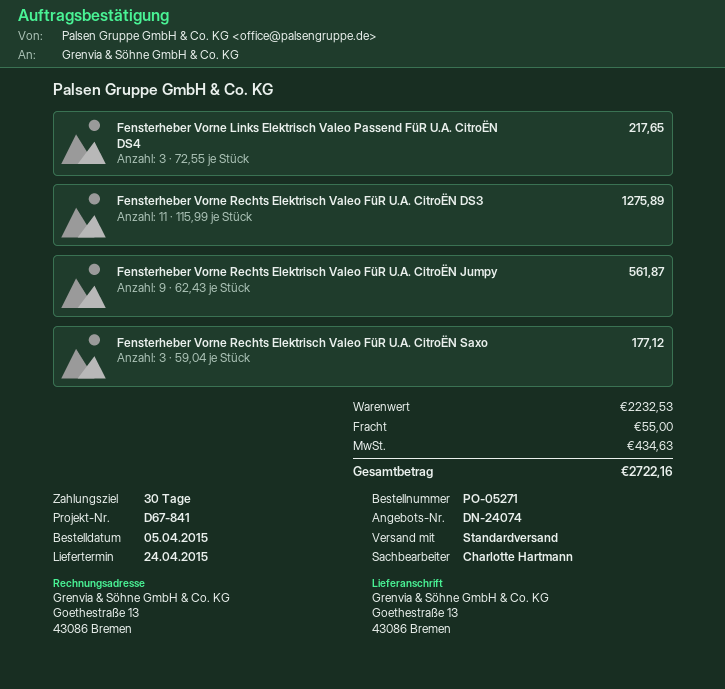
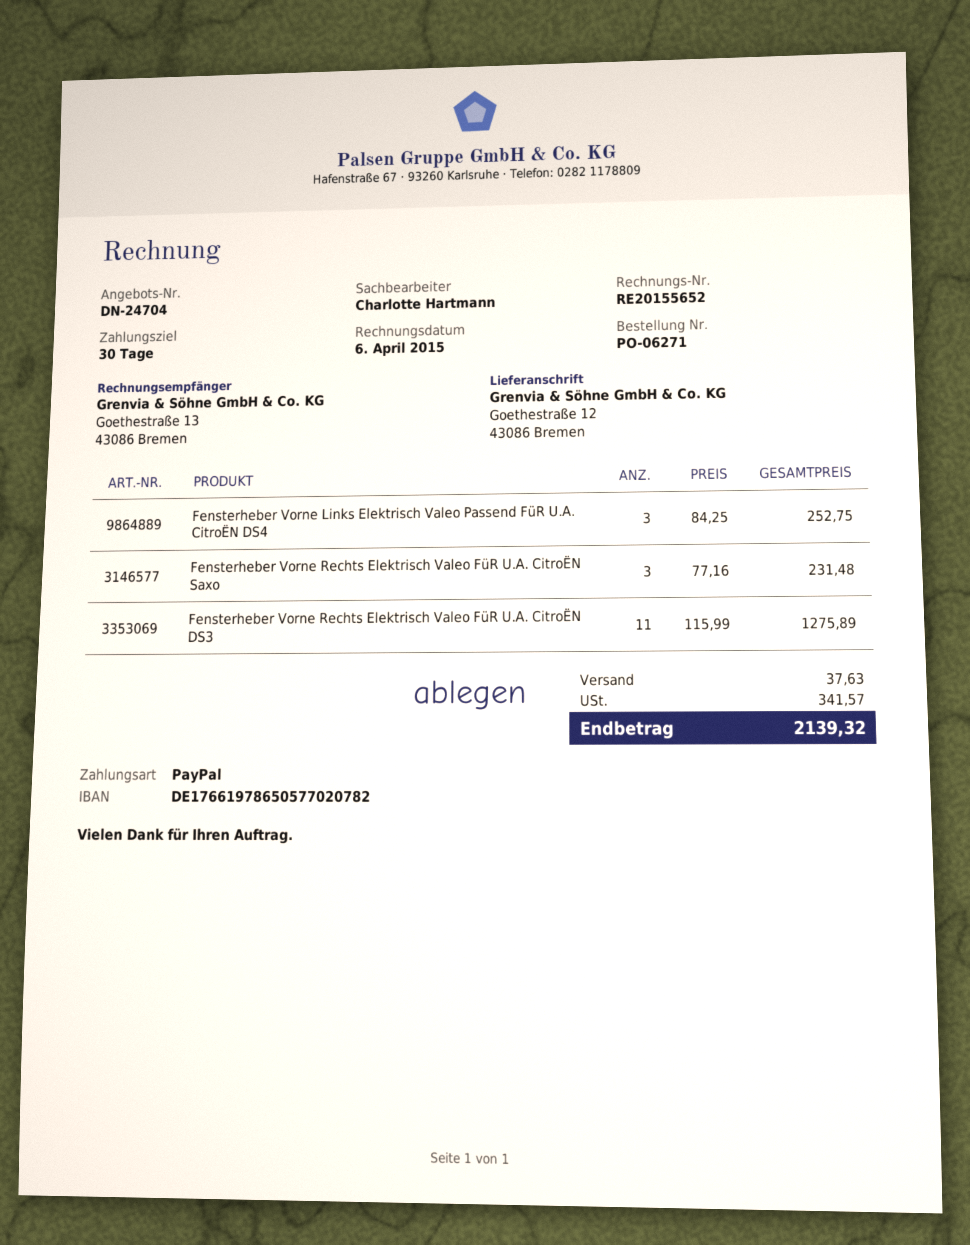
quote number: DN-24074 -> DN-24704
order number: PO-05271 -> PO-06271
ship to: Goethestraße 13, 43086 Bremen -> Goethestraße 12, 43086 Bremen
Fensterheber Vorne Links Elektrisch Valeo Passend FüR U.A. CitroËN DS4: 3 x 72.55 = 217.65 -> 3 x 84.25 = 252.75
Fensterheber Vorne Rechts Elektrisch Valeo FüR U.A. CitroËN Jumpy: 9 x 62.43 = 561.87 -> none
Fensterheber Vorne Rechts Elektrisch Valeo FüR U.A. CitroËN Saxo: 3 x 59.04 = 177.12 -> 3 x 77.16 = 231.48
shipping: 55.00 -> 37.63
tax: 434.63 -> 341.57
total: 2722.16 -> 2139.32

